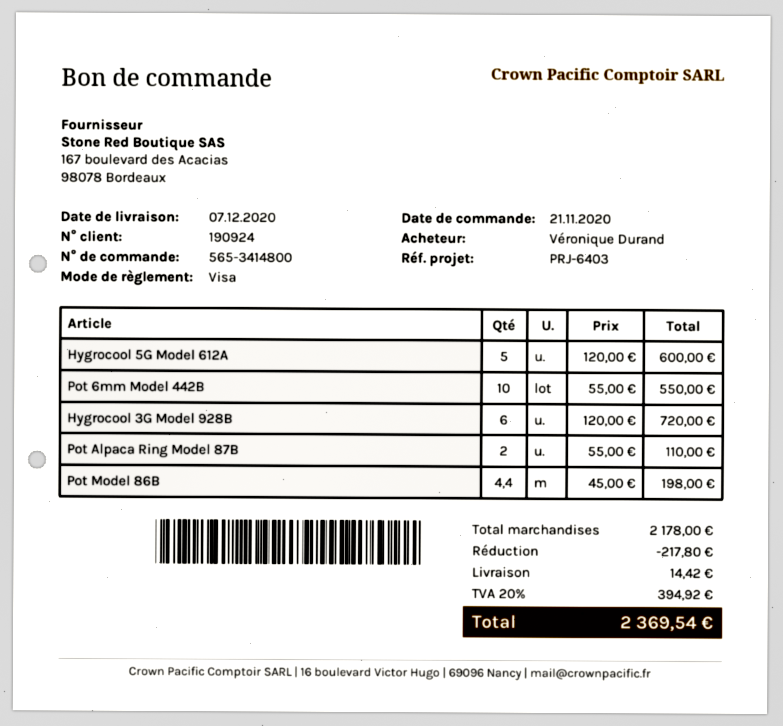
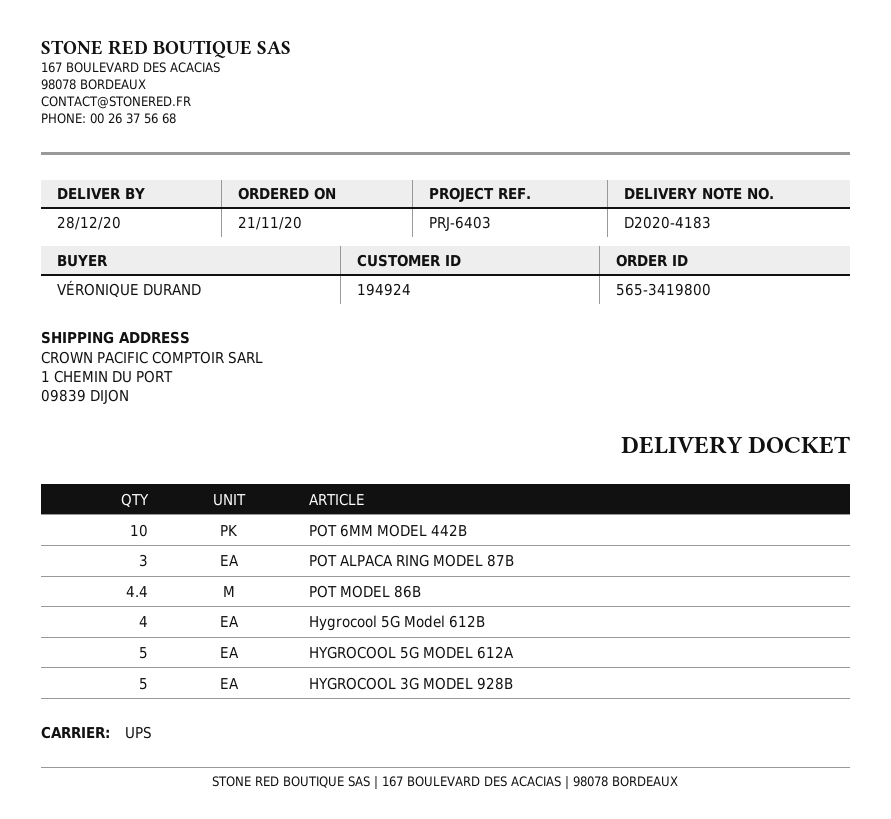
order number: 565-3414800 -> 565-3419800
delivery date: 2020-12-07 -> 2020-12-28
customer number: 190924 -> 194924
Hygrocool 3G Model 928B: 6 -> 5
Pot Alpaca Ring Model 87B: 2 -> 3
Hygrocool 5G Model 612Β: none -> 4

